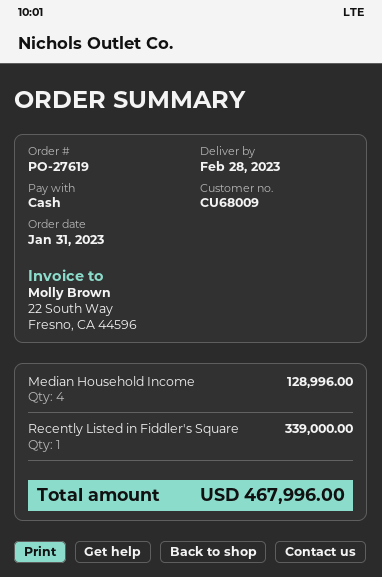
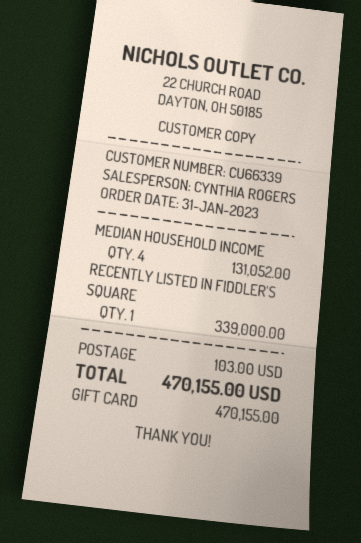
customer number: CU68009 -> CU66339
payment method: cash -> gift card
Median Household Income: 4 for 128996.00 -> 4 for 131052.00
shipping: none -> 103.00
total: 467996.00 -> 470155.00

